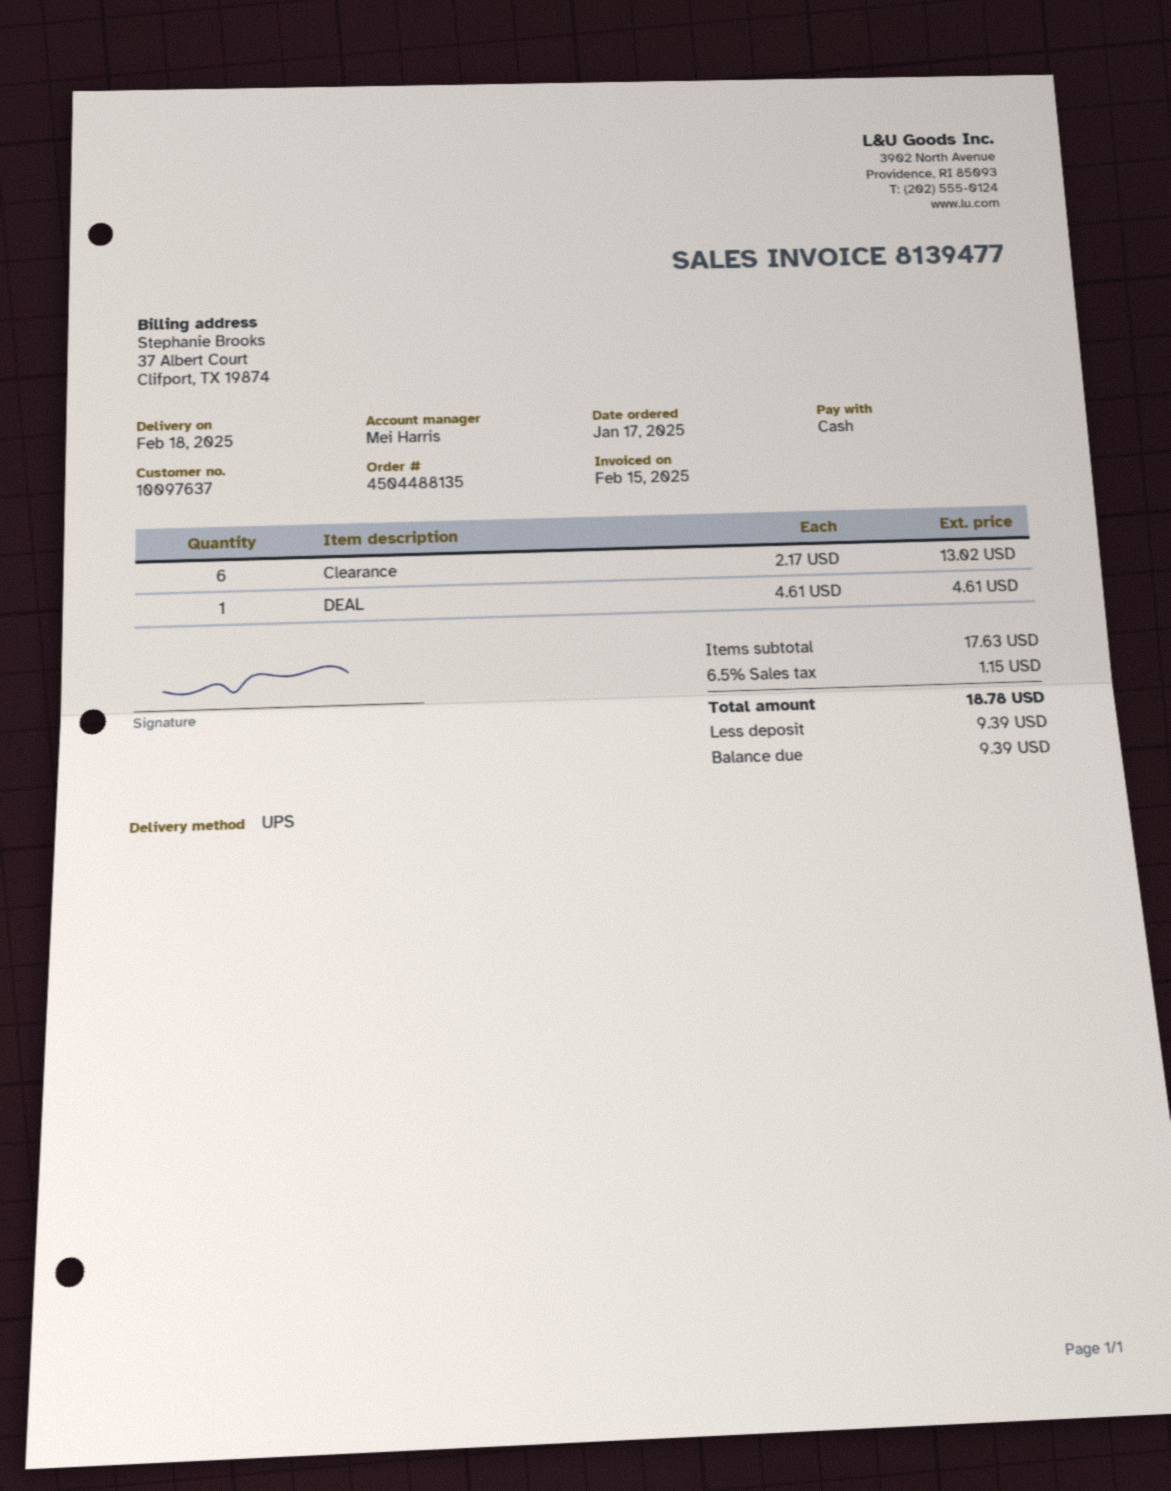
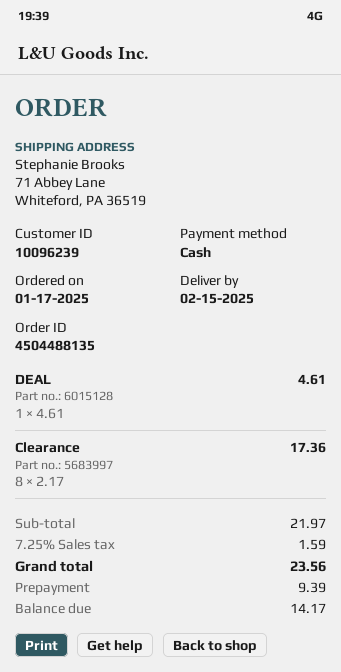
delivery date: 2025-02-18 -> 2025-02-15
customer number: 10097637 -> 10096239
Clearance: 6 x 2.17 = 13.02 -> 8 x 2.17 = 17.36
subtotal: 17.63 -> 21.97
tax: 6.5% = 1.15 -> 7.25% = 1.59
total: 18.78 -> 23.56
balance: 9.39 -> 14.17

